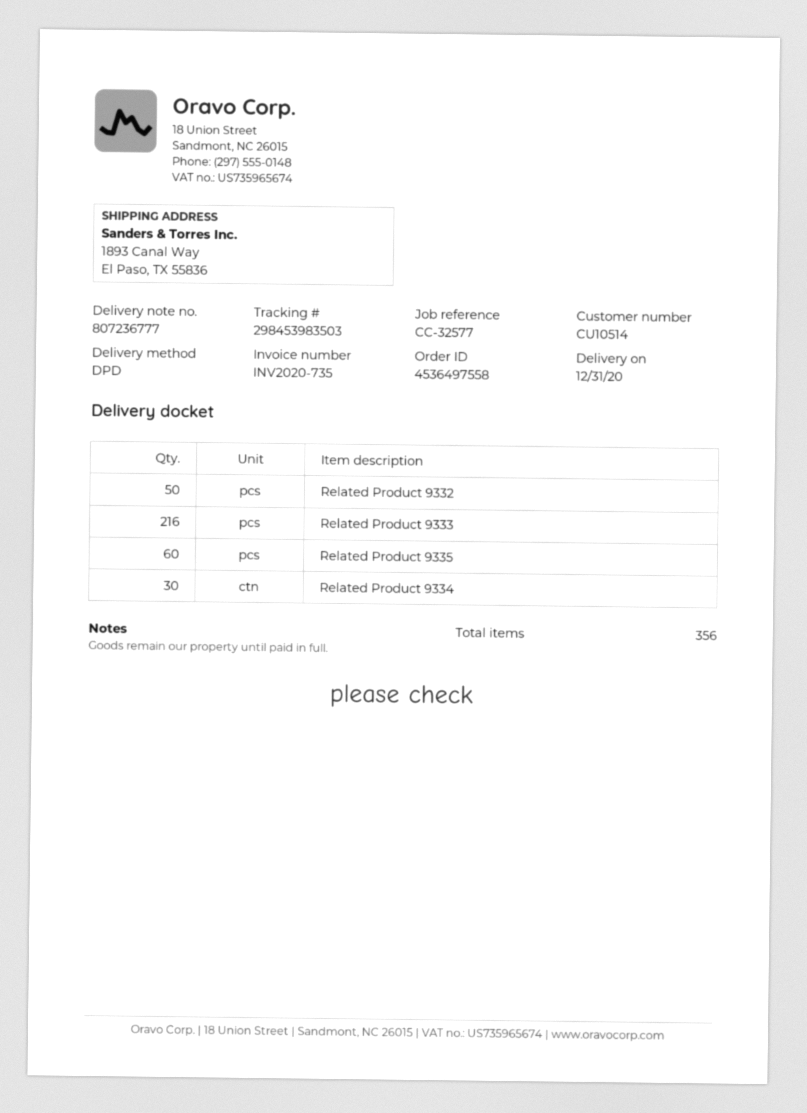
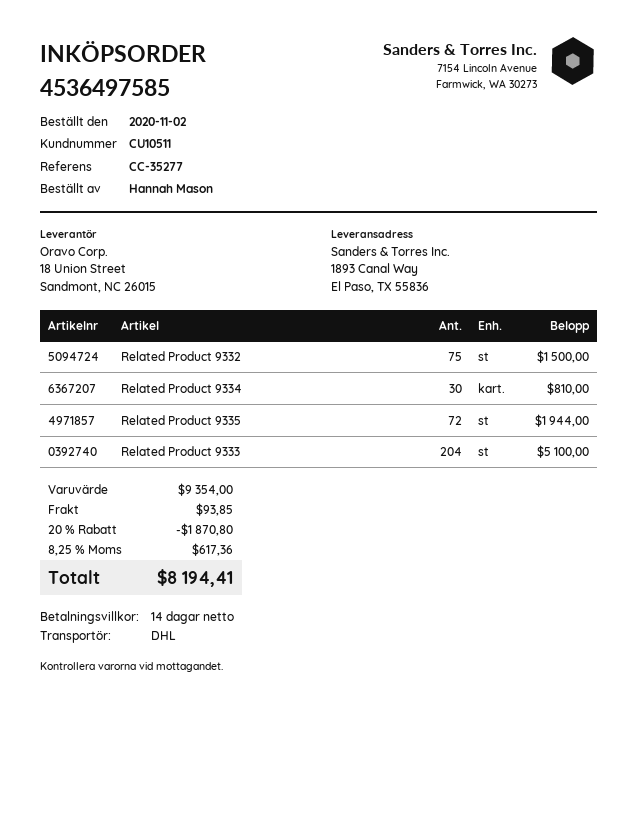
order number: 4536497558 -> 4536497585
customer number: CU10514 -> CU10511
reference: CC-32577 -> CC-35277
shipping method: DPD -> DHL
Related Product 9332: 50 -> 75
Related Product 9333: 216 -> 204
Related Product 9335: 60 -> 72

